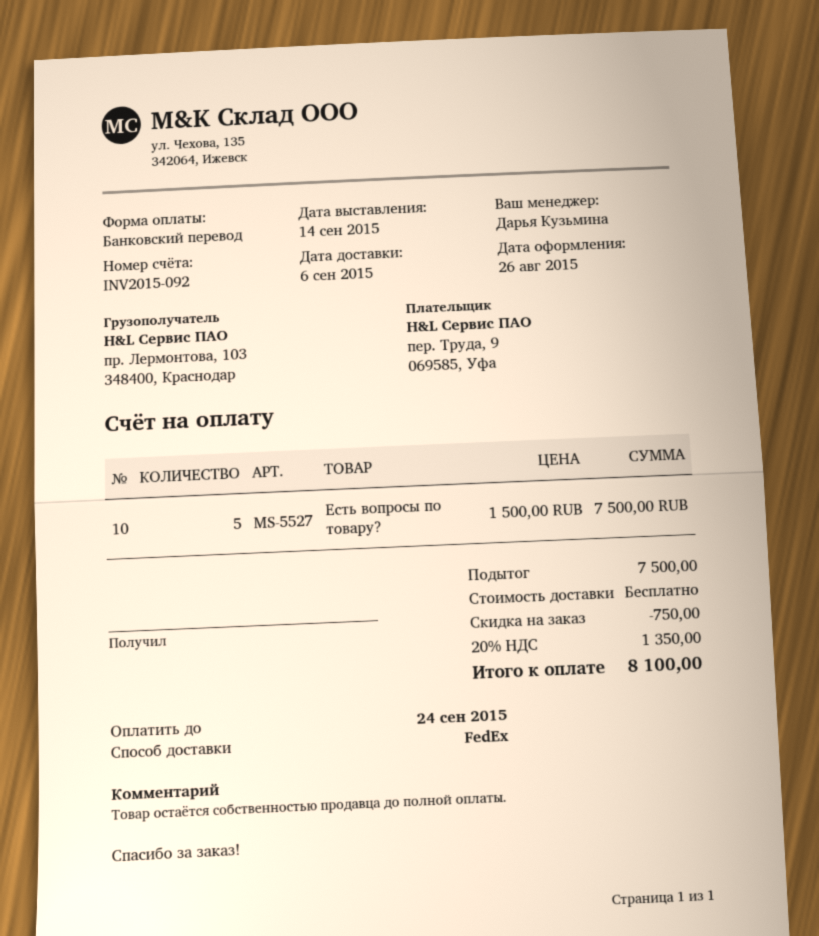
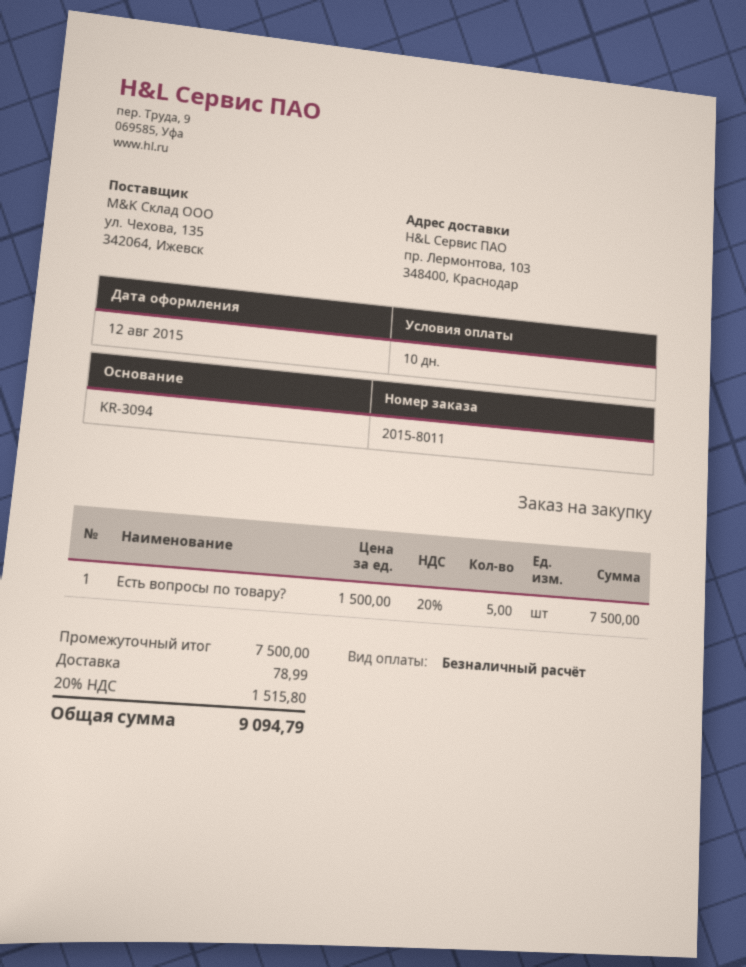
order date: 2015-08-26 -> 2015-08-12
discount: 750.00 -> none
shipping: 0.00 -> 78.99
tax: 20% = 1350.00 -> 20% = 1515.80
total: 8100.00 -> 9094.79

